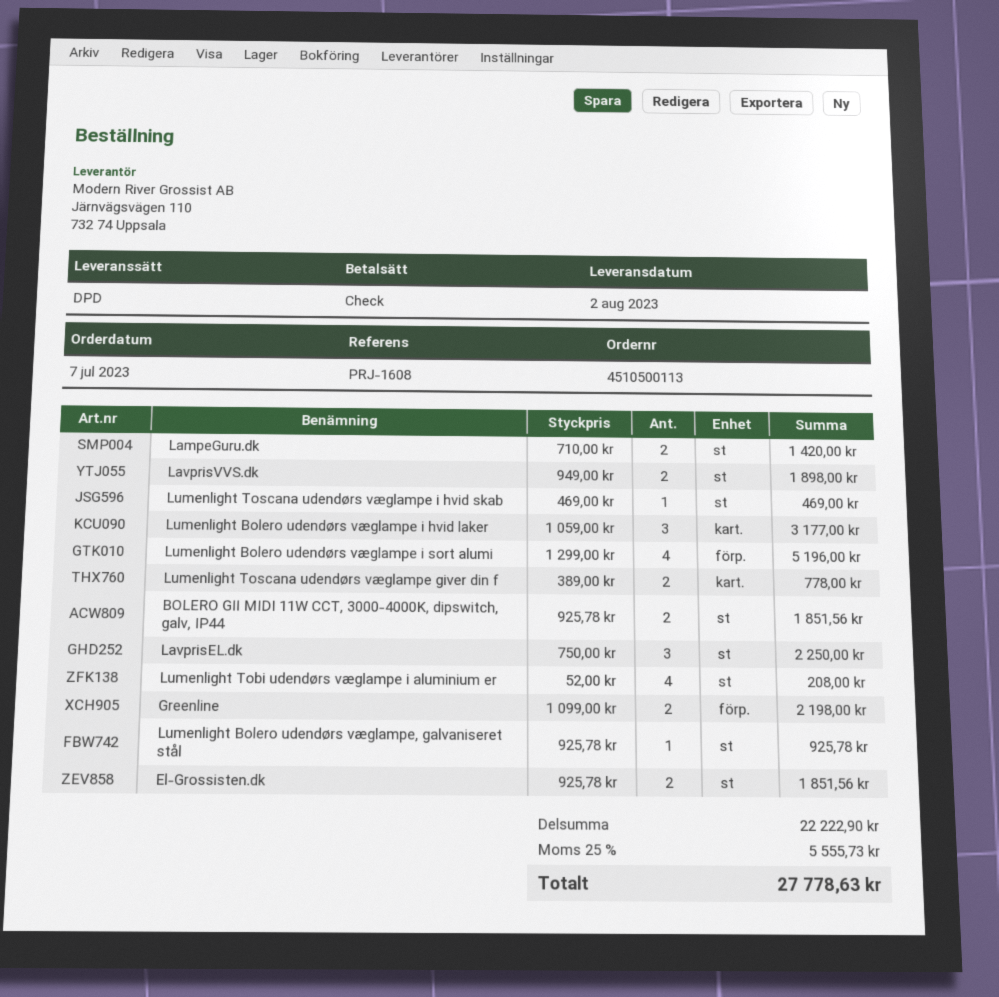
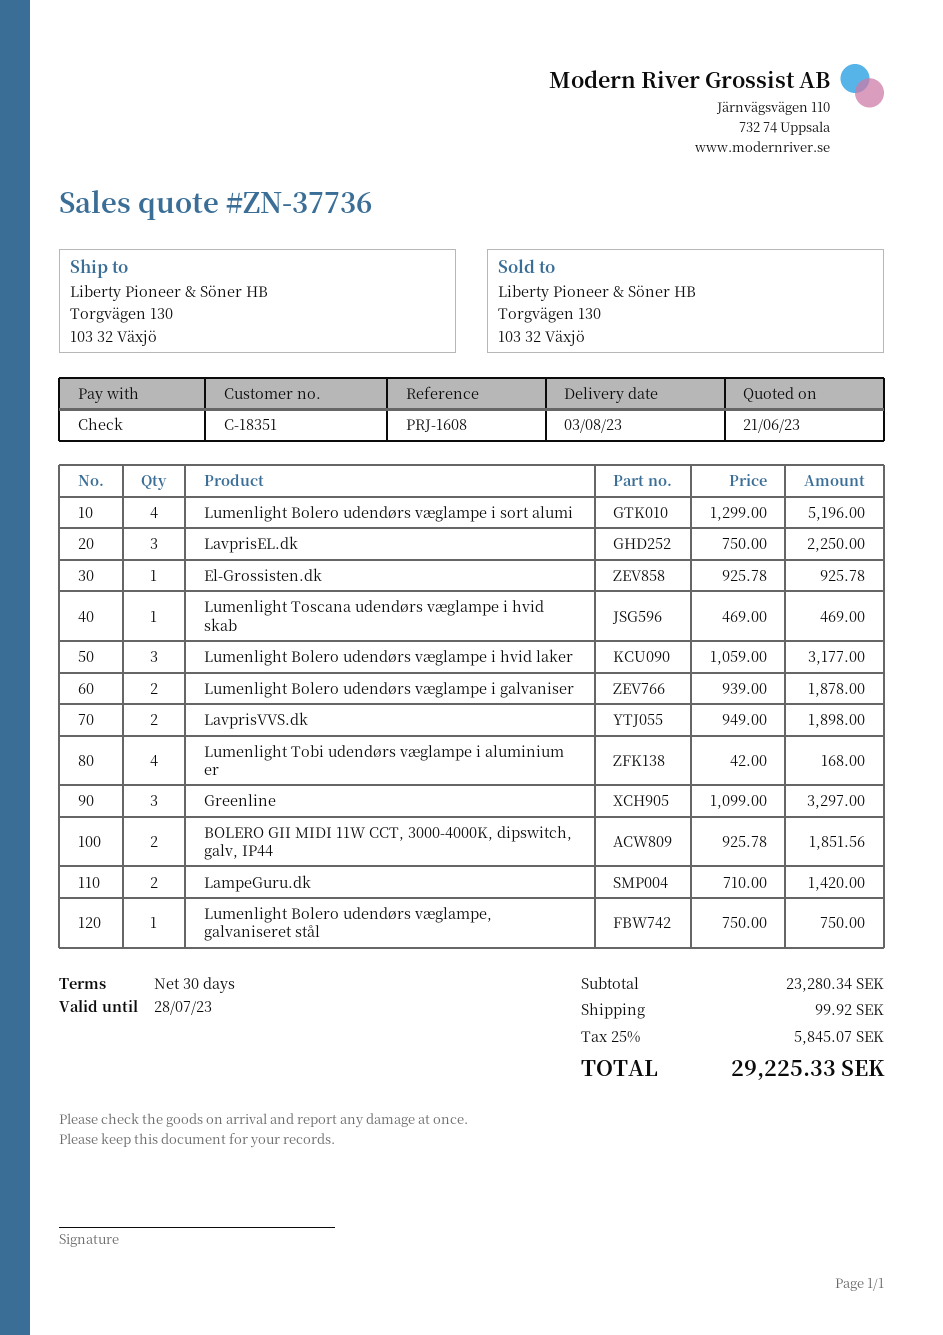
delivery date: 2023-08-02 -> 2023-08-03
Lumenlight Toscana udendørs væglampe giver din f: 2 x 389.00 = 778.00 -> none
Lumenlight Tobi udendørs væglampe i aluminium er: 4 x 52.00 = 208.00 -> 4 x 42.00 = 168.00
Greenline: 2 x 1099.00 = 2198.00 -> 3 x 1099.00 = 3297.00
Lumenlight Bolero udendørs væglampe, galvaniseret stål: 1 x 925.78 = 925.78 -> 1 x 750.00 = 750.00
El-Grossisten.dk: 2 x 925.78 = 1851.56 -> 1 x 925.78 = 925.78
Lumenlight Bolero udendørs væglampe i galvaniser: none -> 2 x 939.00 = 1878.00
subtotal: 22222.90 -> 23280.34
shipping: none -> 99.92
tax: 25% = 5555.73 -> 25% = 5845.07
total: 27778.63 -> 29225.33

